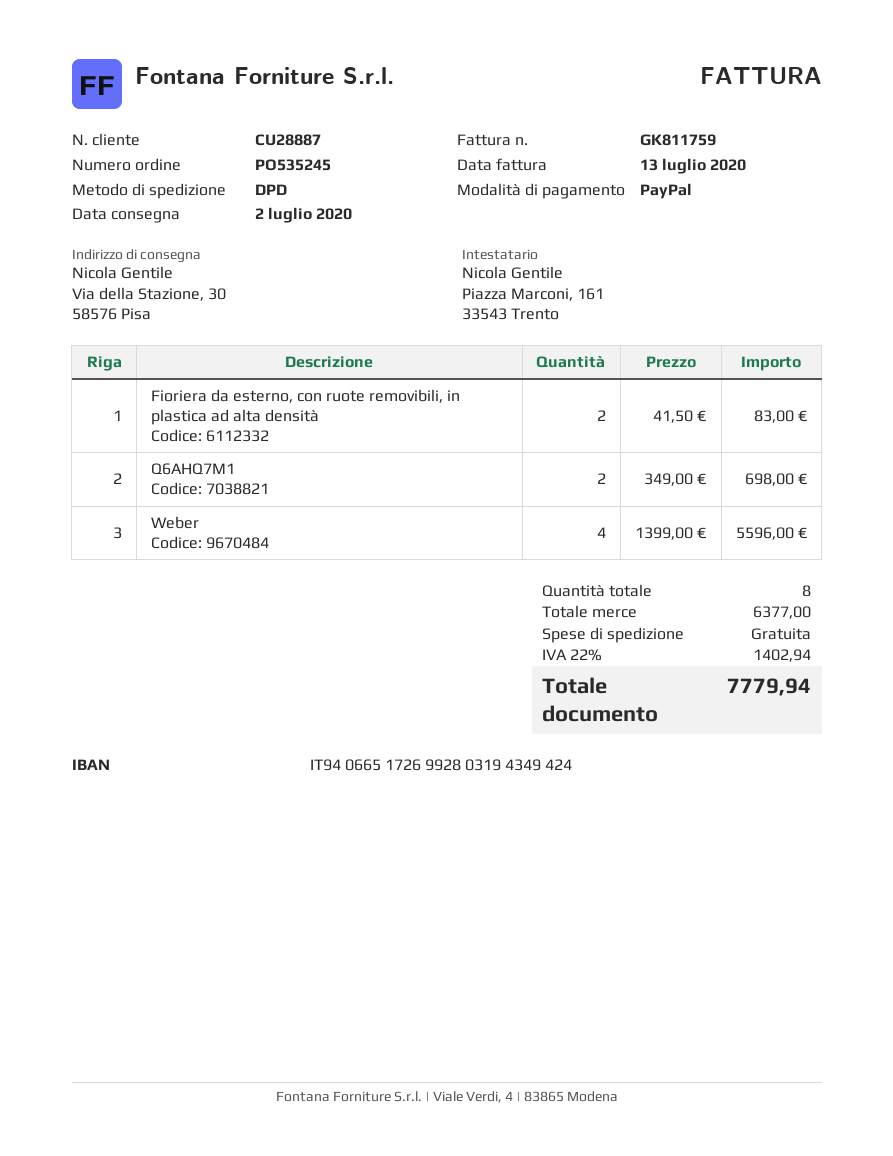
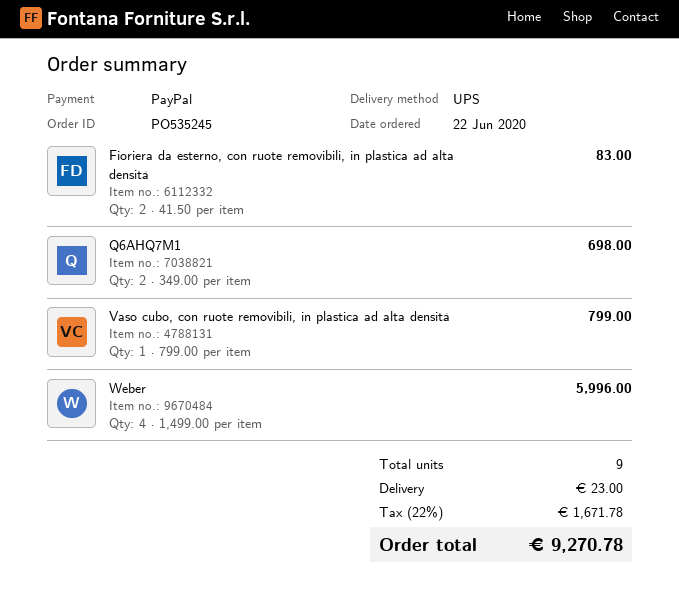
shipping method: DPD -> UPS
Weber: 4 x 1399.00 = 5596.00 -> 4 x 1499.00 = 5996.00
Vaso cubo, con ruote removibili, in plastica ad alta densità: none -> 1 x 799.00 = 799.00
total quantity: 8 -> 9
shipping: 0.00 -> 23.00
tax: 22% = 1402.94 -> 22% = 1671.78
total: 7779.94 -> 9270.78

